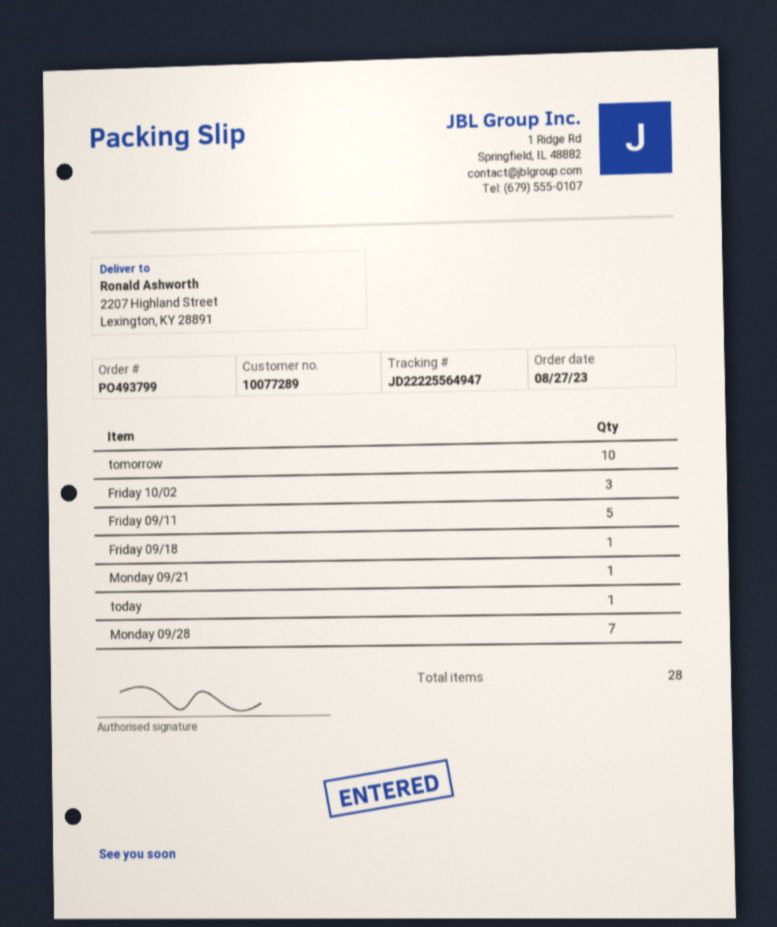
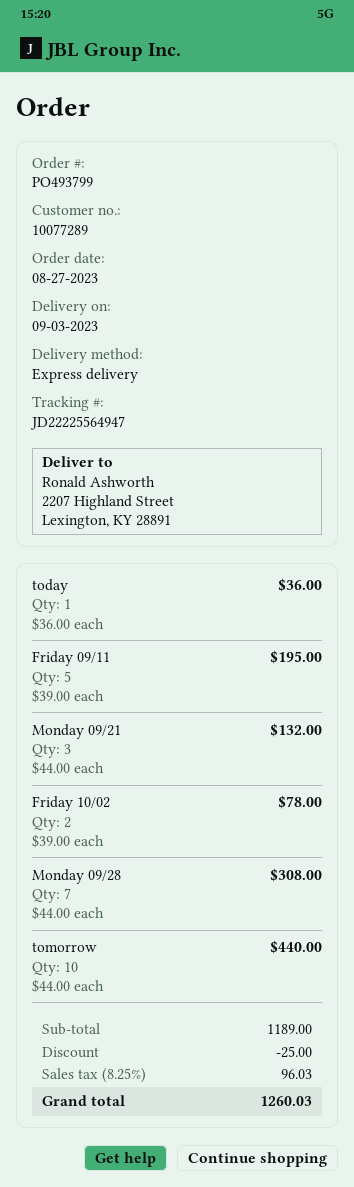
Friday 10/02: 3 -> 2
Friday 09/18: 1 -> none
Monday 09/21: 1 -> 3

